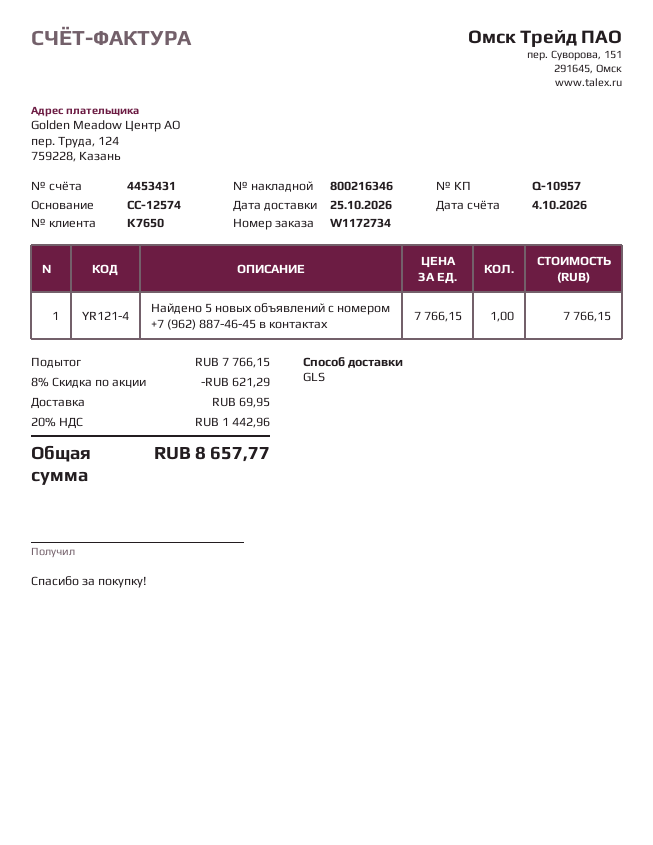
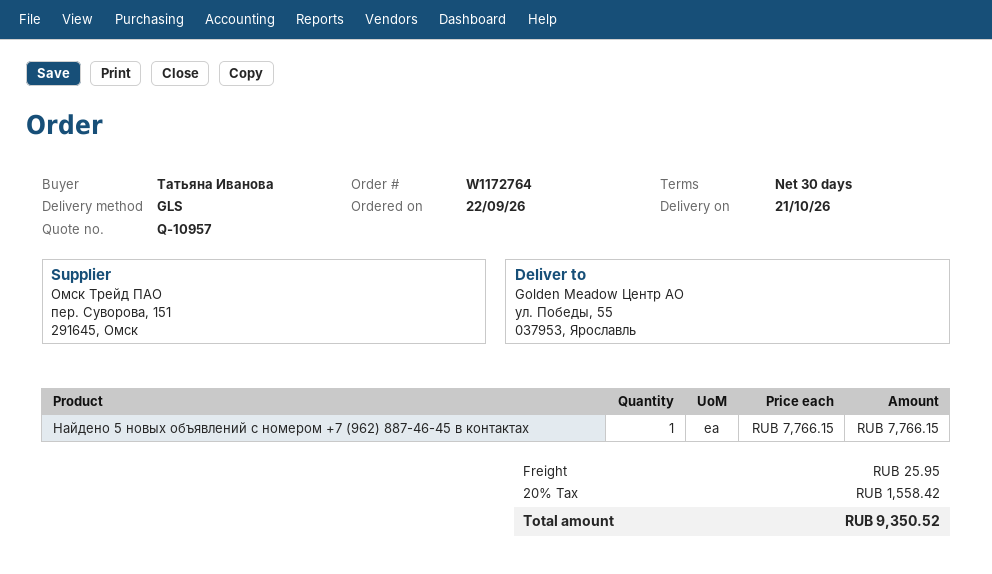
order number: W1172734 -> W1172764
delivery date: 2026-10-25 -> 2026-10-21
discount: 8% = 621.29 -> none
shipping: 69.95 -> 25.95
tax: 20% = 1442.96 -> 20% = 1558.42
total: 8657.77 -> 9350.52

